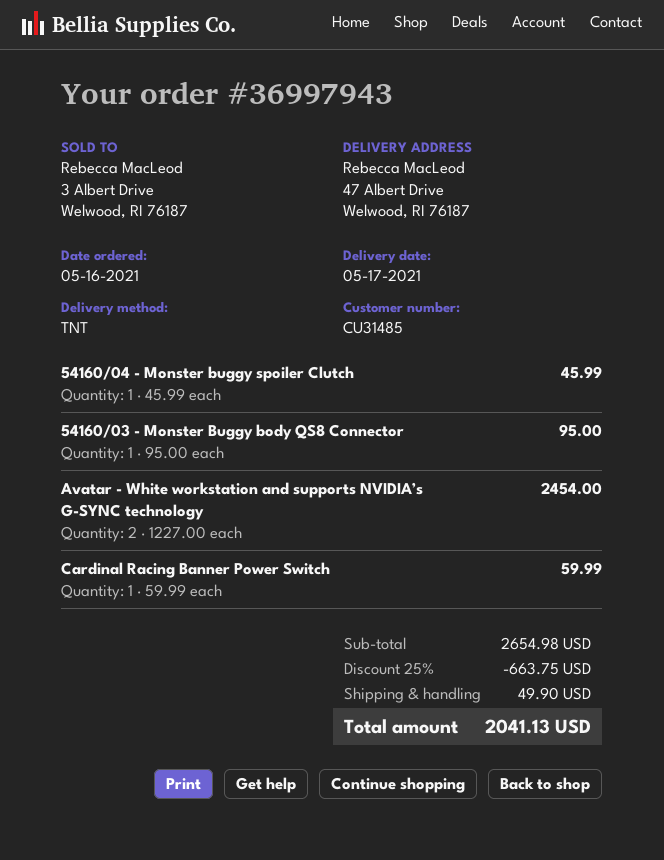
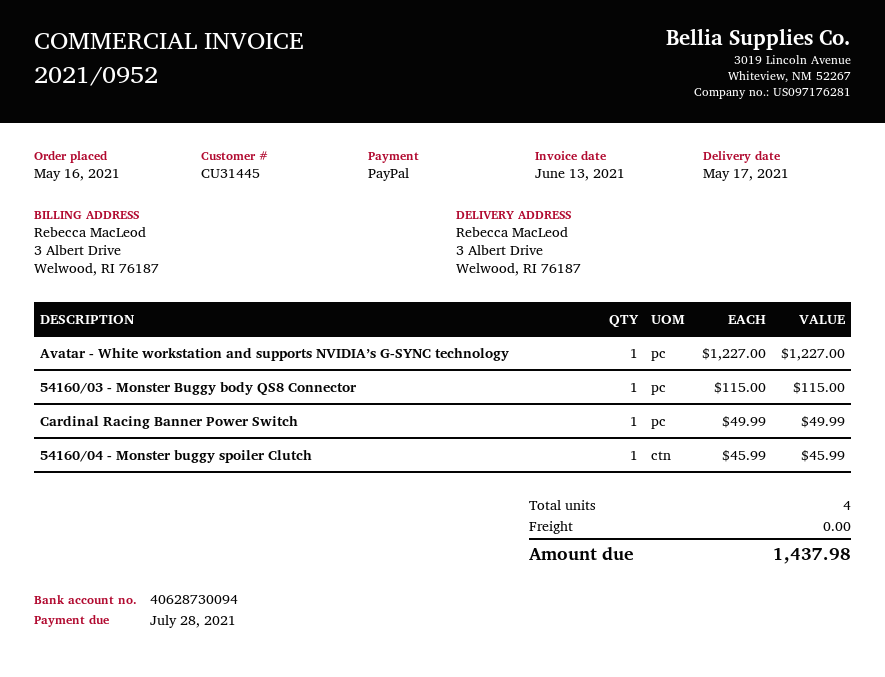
customer number: CU31485 -> CU31445
ship to: 47 Albert Drive, Welwood, RI 76187 -> 3 Albert Drive, Welwood, RI 76187
54160/03 - Monster Buggy body QS8 Connector: 1 x 95.00 = 95.00 -> 1 x 115.00 = 115.00
Avatar - White workstation and supports NVIDIA’s G-SYNC technology: 2 x 1227.00 = 2454.00 -> 1 x 1227.00 = 1227.00
Cardinal Racing Banner Power Switch: 1 x 59.99 = 59.99 -> 1 x 49.99 = 49.99
discount: 25% = 663.75 -> none
shipping: 49.90 -> 0.00
total: 2041.13 -> 1437.98

